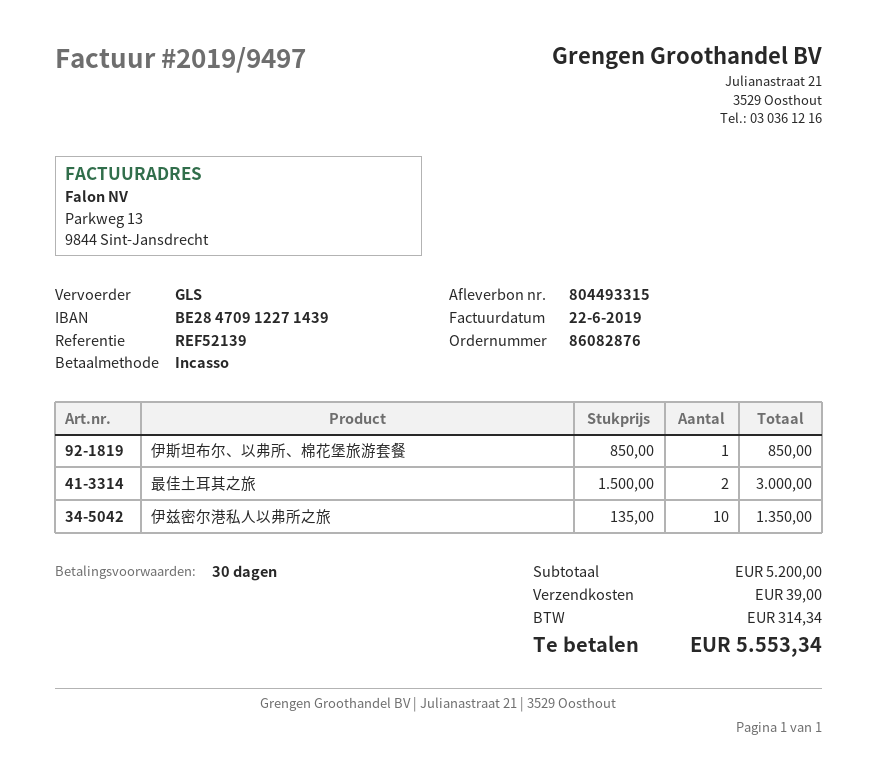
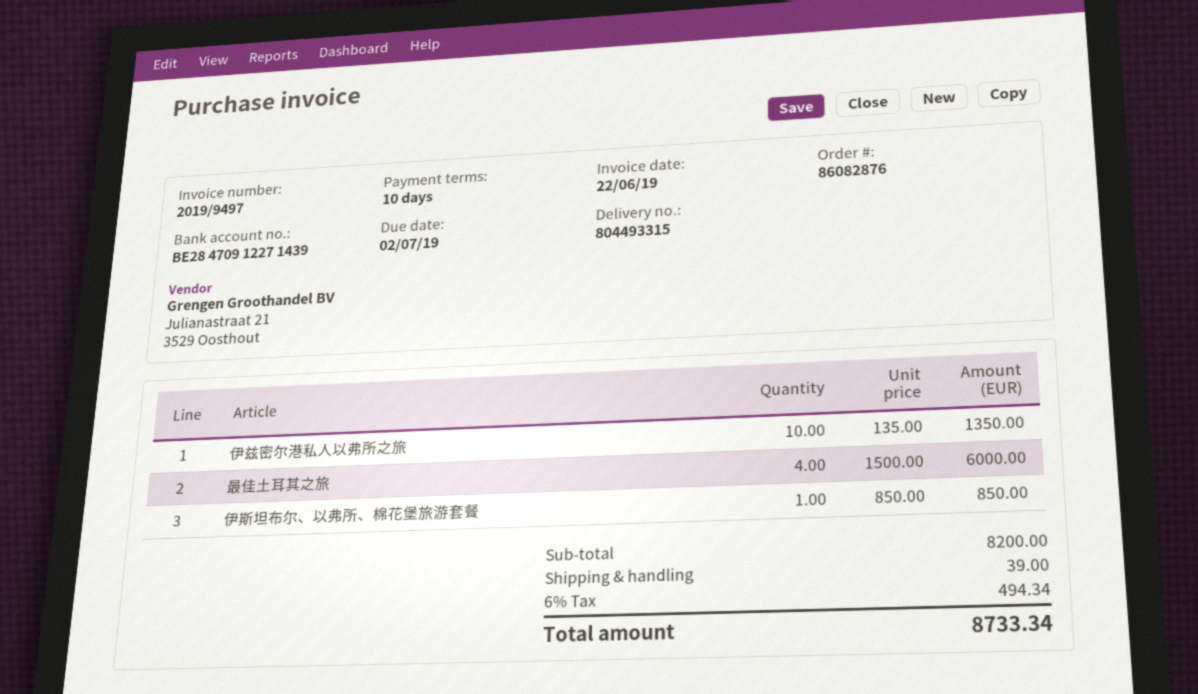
payment terms: 30 days -> 10 days
最佳土耳其之旅: 2 x 1500.00 = 3000.00 -> 4 x 1500.00 = 6000.00
subtotal: 5200.00 -> 8200.00
tax: 314.34 -> 494.34
total: 5553.34 -> 8733.34

